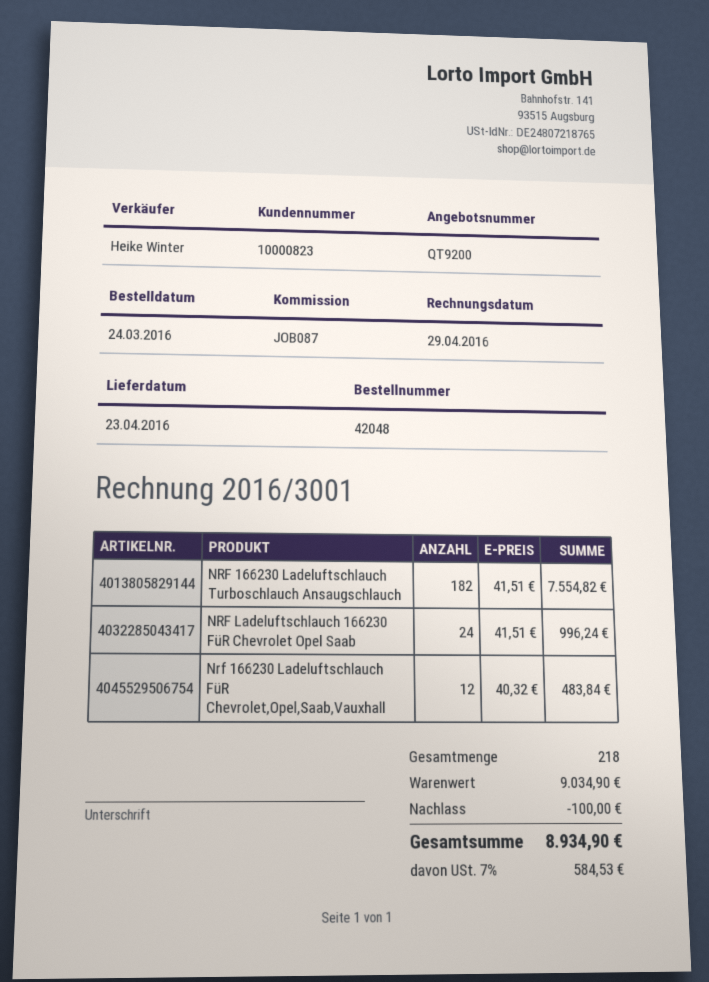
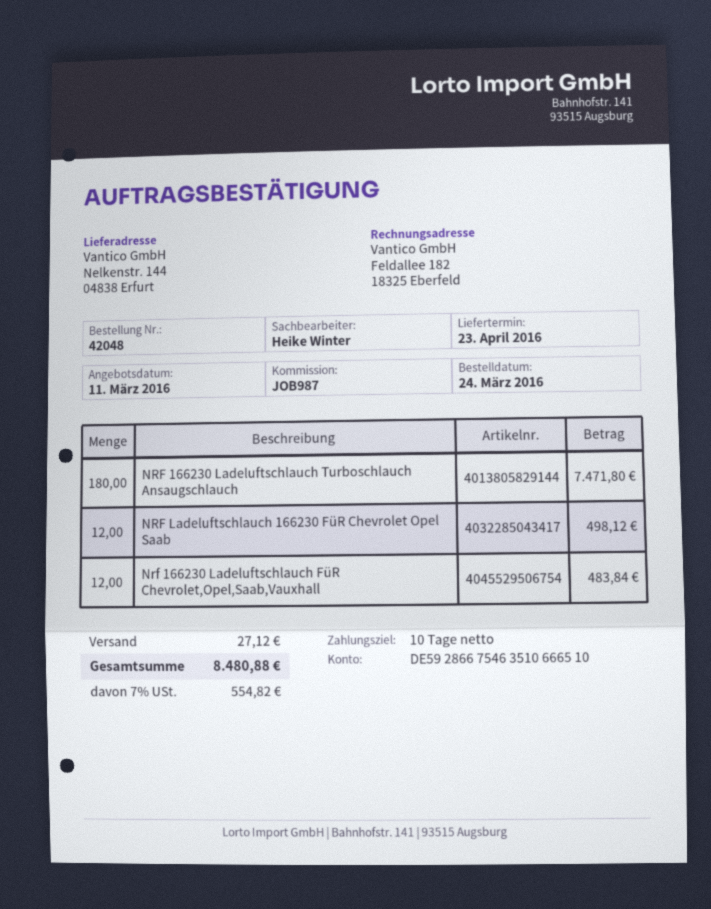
reference: JOB087 -> JOB987
NRF 166230 Ladeluftschlauch Turboschlauch Ansaugschlauch: 182 for 7554.82 -> 180 for 7471.80
NRF Ladeluftschlauch 166230 FüR Chevrolet Opel Saab: 24 for 996.24 -> 12 for 498.12
discount: 100.00 -> none
shipping: none -> 27.12
tax: 7% = 584.53 -> 7% = 554.82
total: 8934.90 -> 8480.88

